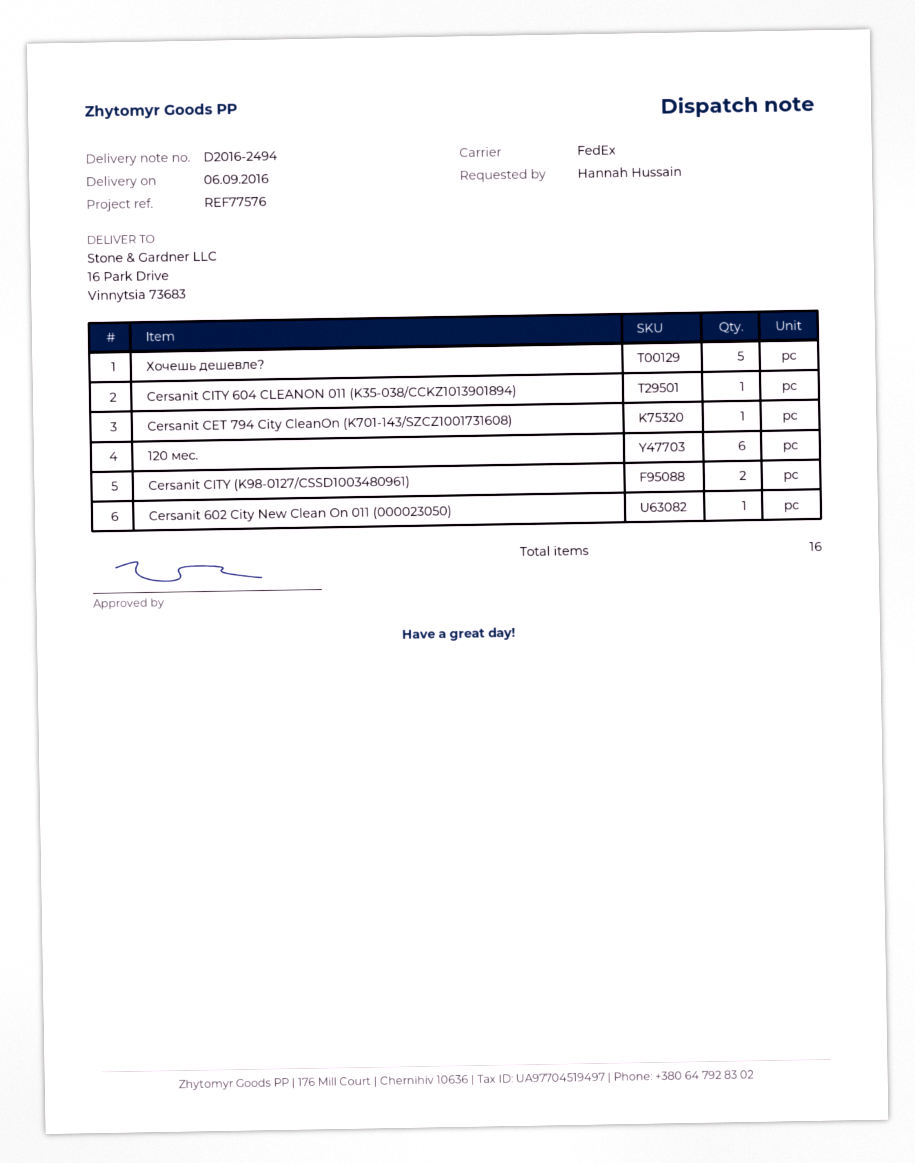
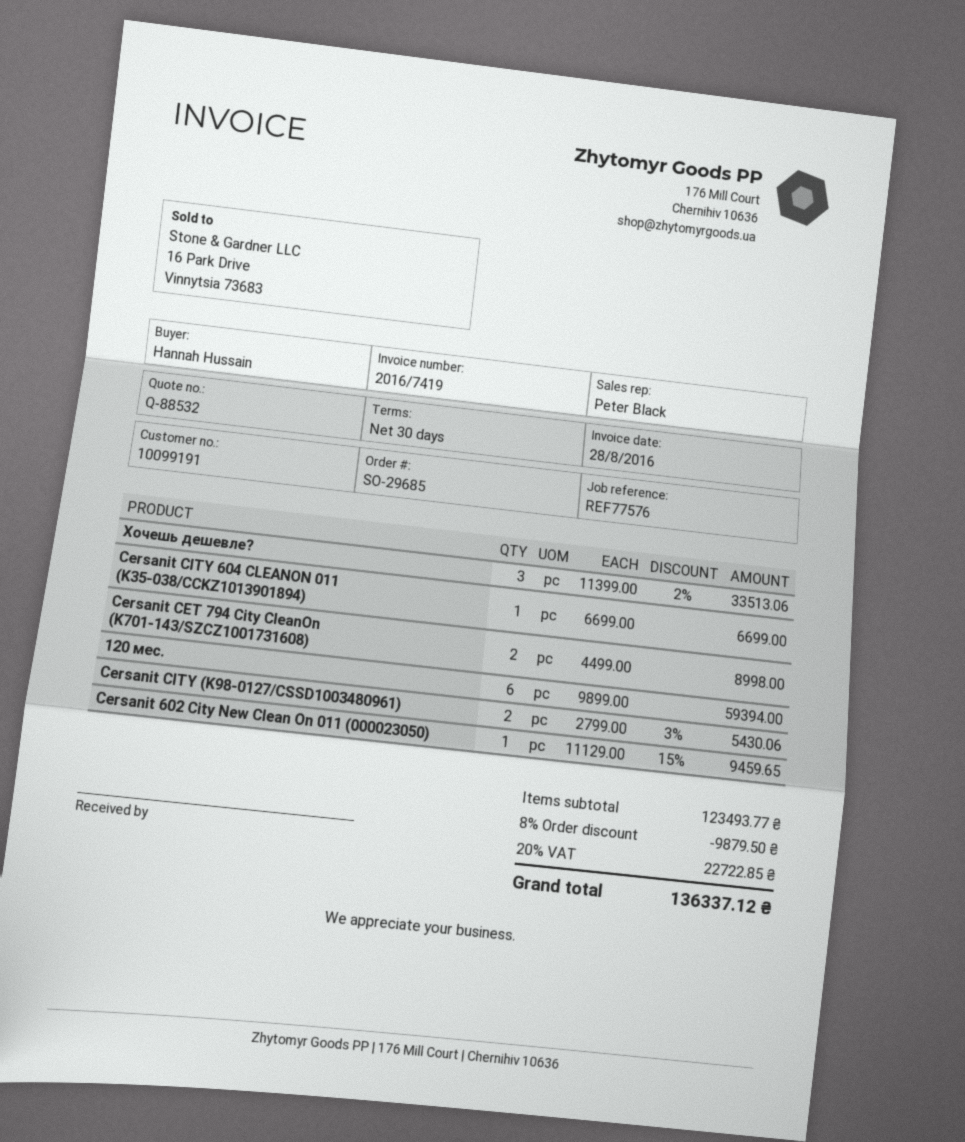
Хочешь дешевле?: 5 -> 3
Cersanit СЕТ 794 City CleanOn (K701-143/SZCZ1001731608): 1 -> 2

